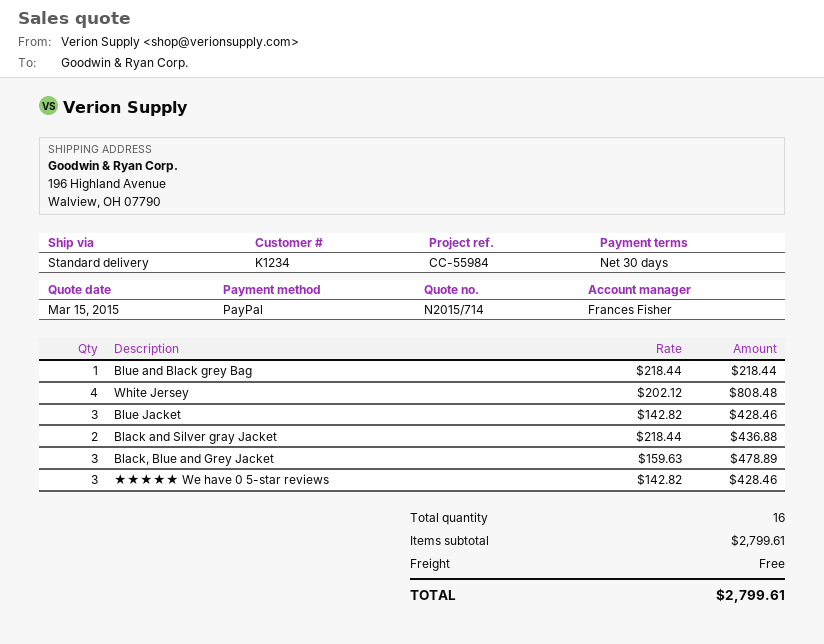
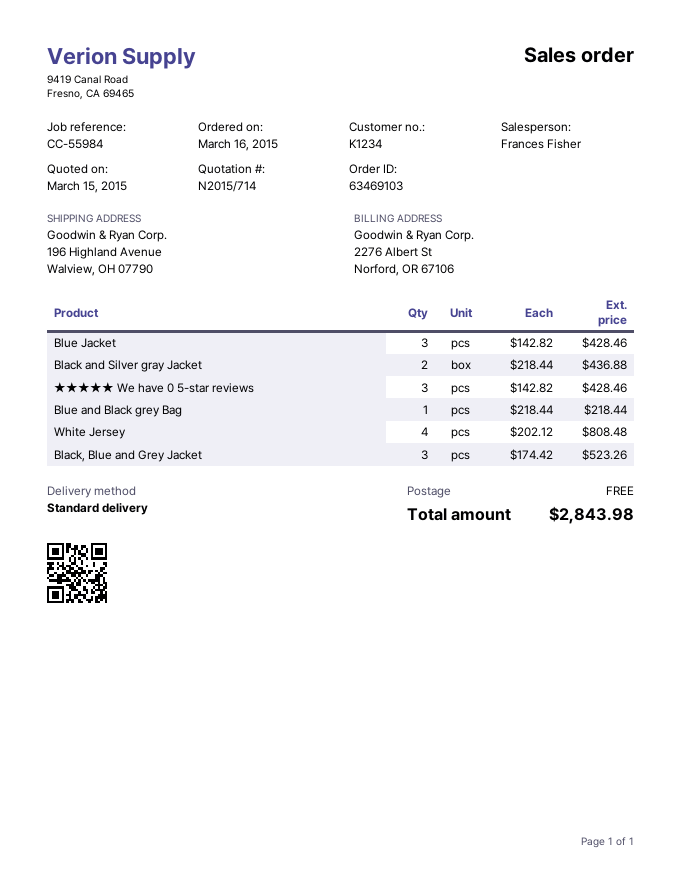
Black, Blue and Grey Jacket: 3 x 159.63 = 478.89 -> 3 x 174.42 = 523.26
total: 2799.61 -> 2843.98

